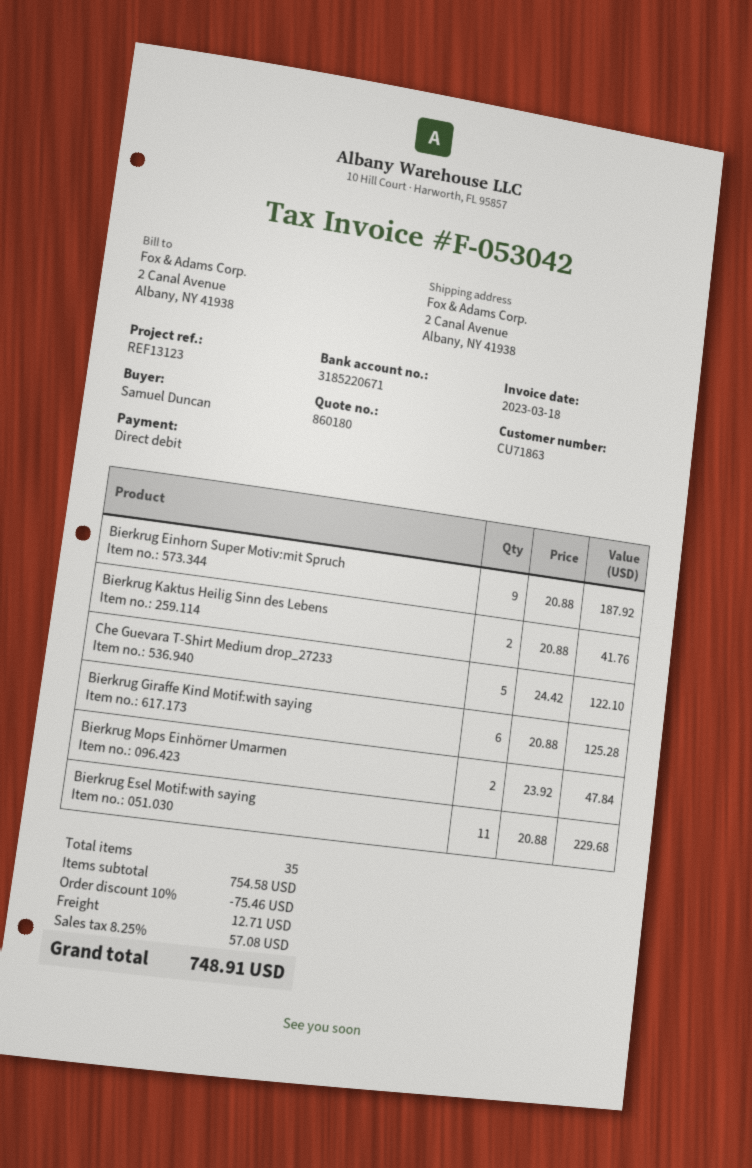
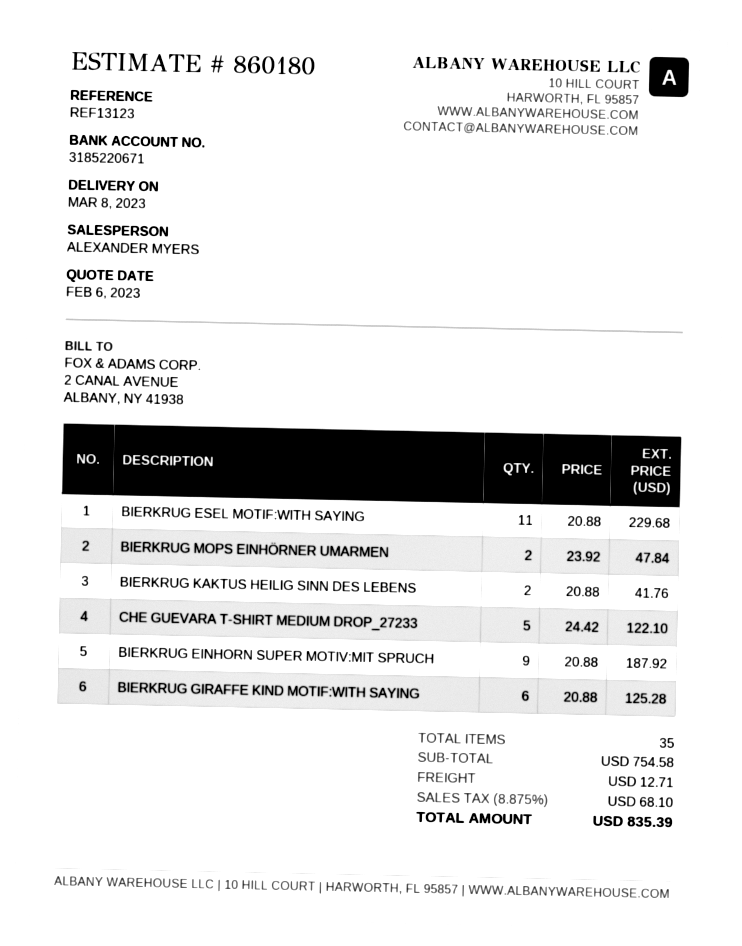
discount: 10% = 75.46 -> none
tax: 8.25% = 57.08 -> 8.875% = 68.10
total: 748.91 -> 835.39

